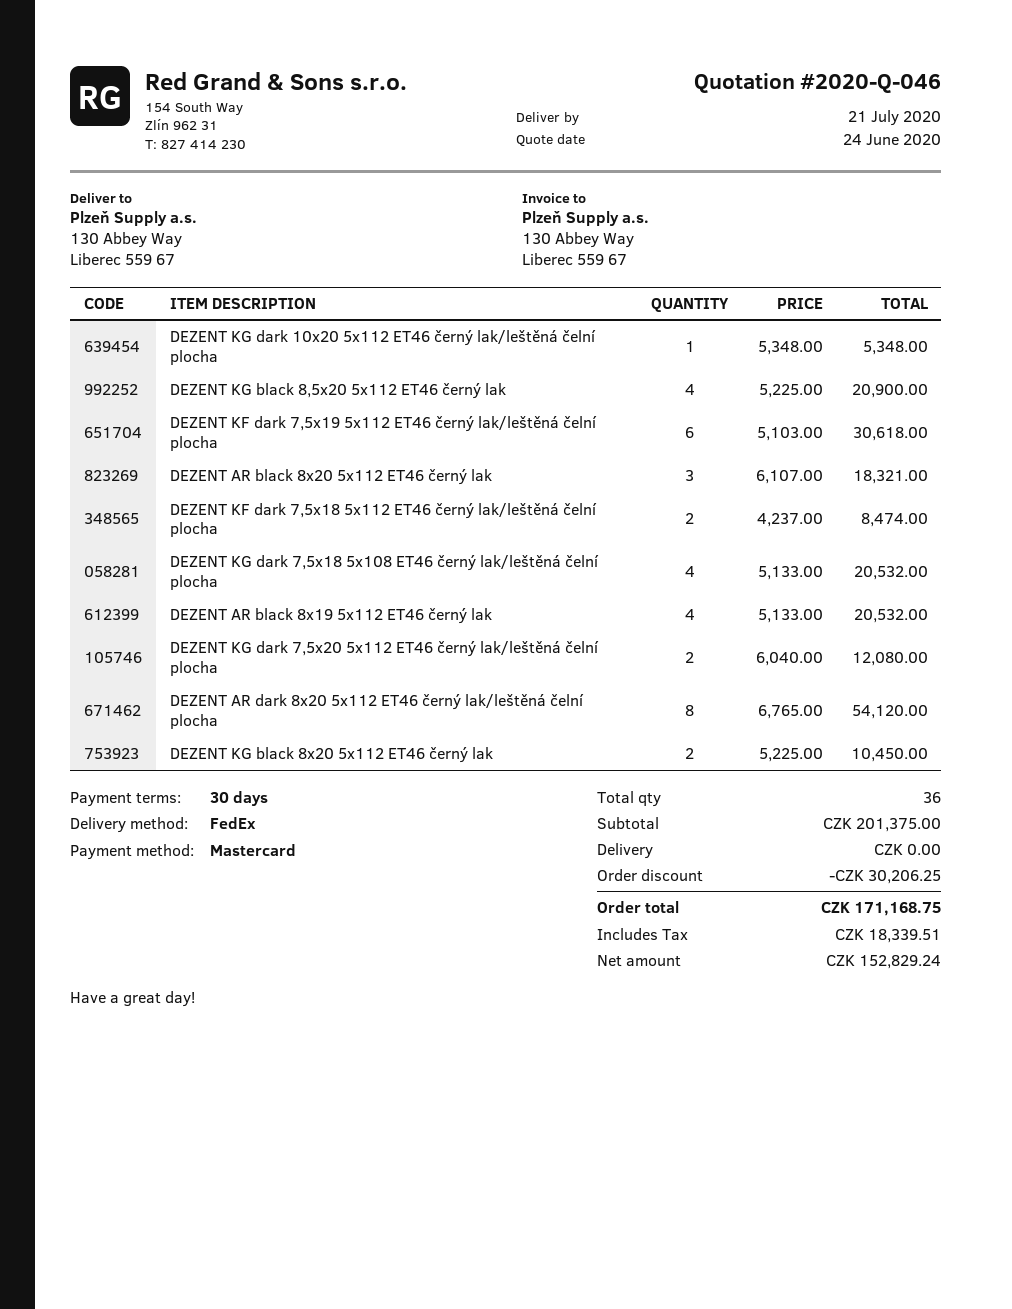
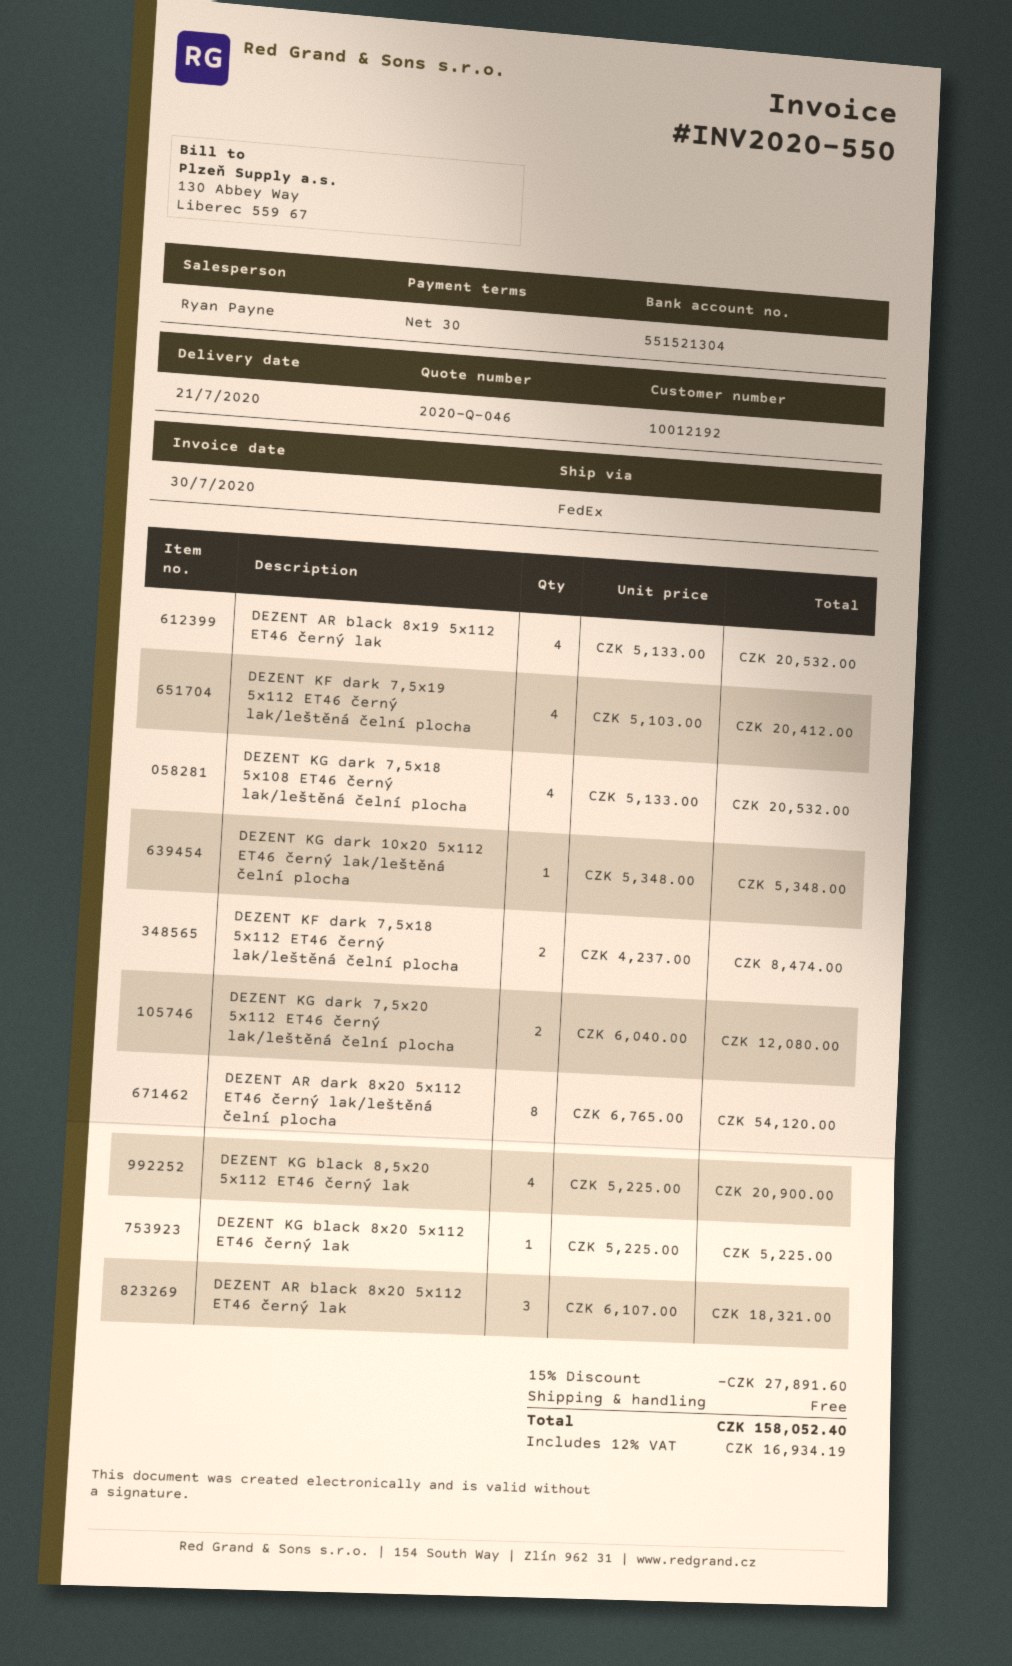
DEZENT KF dark 7,5x19 5x112 ET46 černý lak/leštěná čelní plocha: 6 x 5103.00 = 30618.00 -> 4 x 5103.00 = 20412.00
DEZENT KG black 8x20 5x112 ET46 černý lak: 2 x 5225.00 = 10450.00 -> 1 x 5225.00 = 5225.00
discount: 30206.25 -> 27891.60
tax: 18339.51 -> 16934.19
total: 171168.75 -> 158052.40

